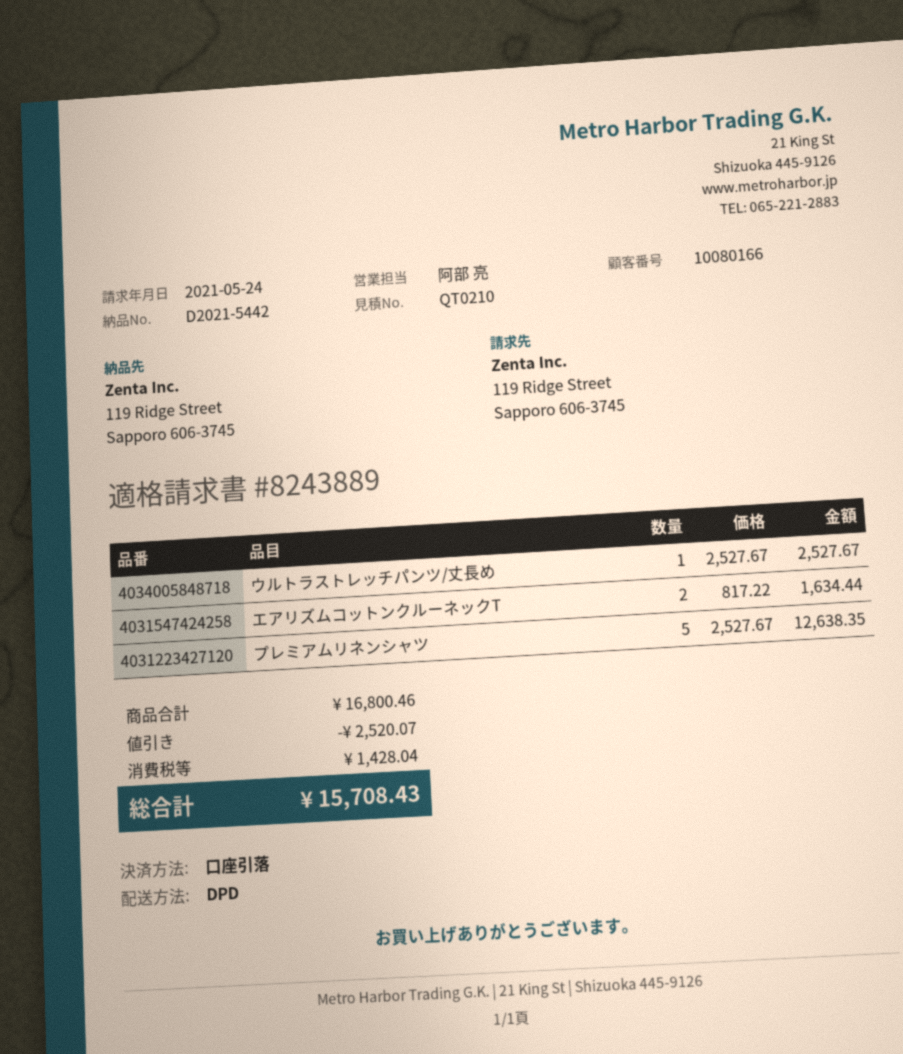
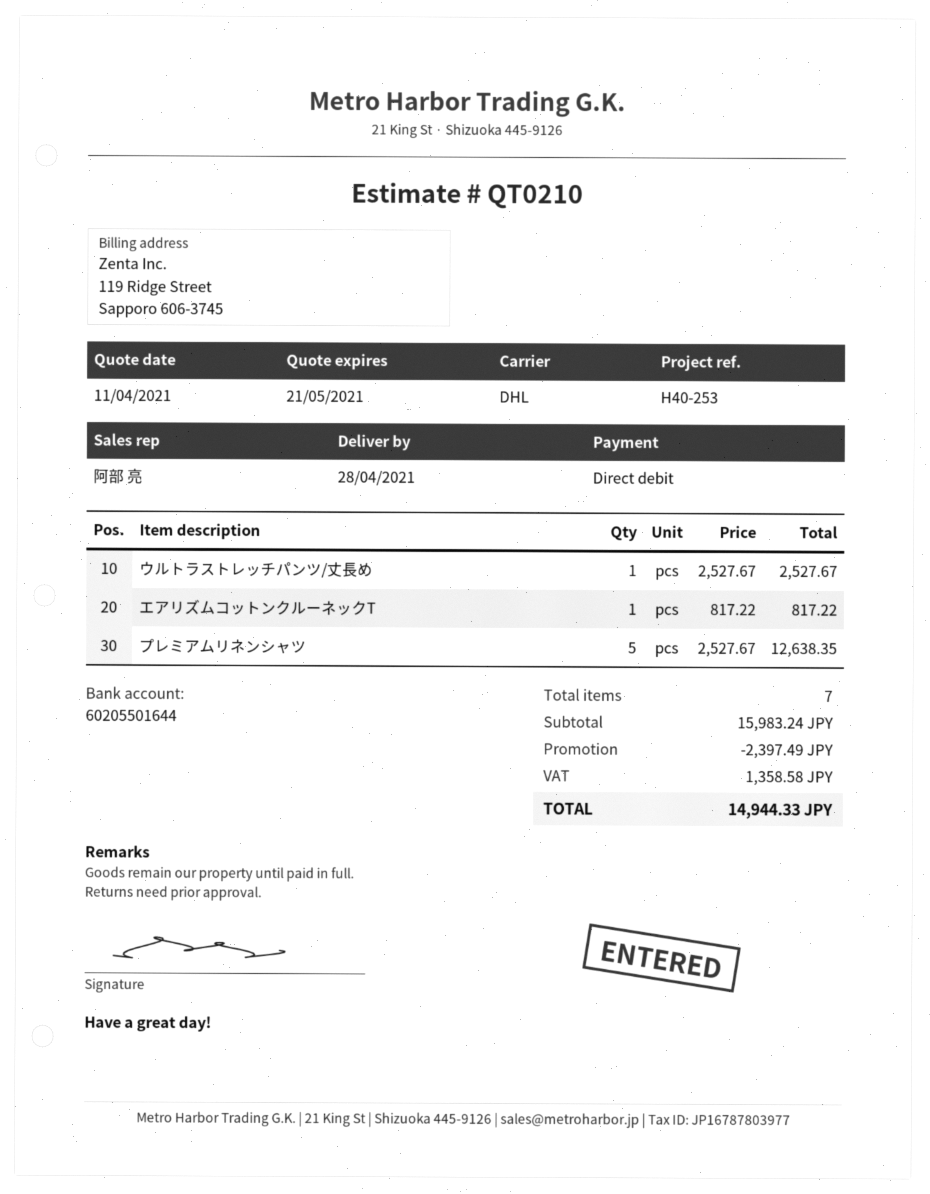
shipping method: DPD -> DHL
エアリズムコットンクルーネックT: 2 x 817.22 = 1634.44 -> 1 x 817.22 = 817.22
subtotal: 16800.46 -> 15983.24
discount: 2520.07 -> 2397.49
tax: 1428.04 -> 1358.58
total: 15708.43 -> 14944.33

